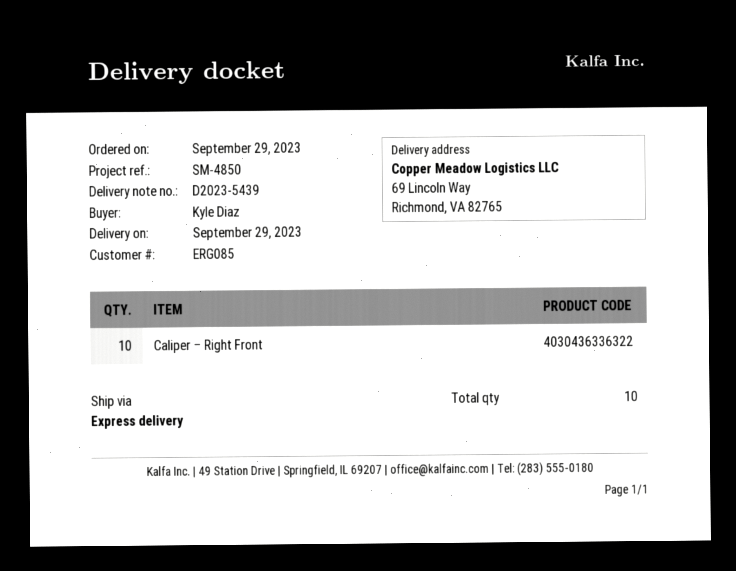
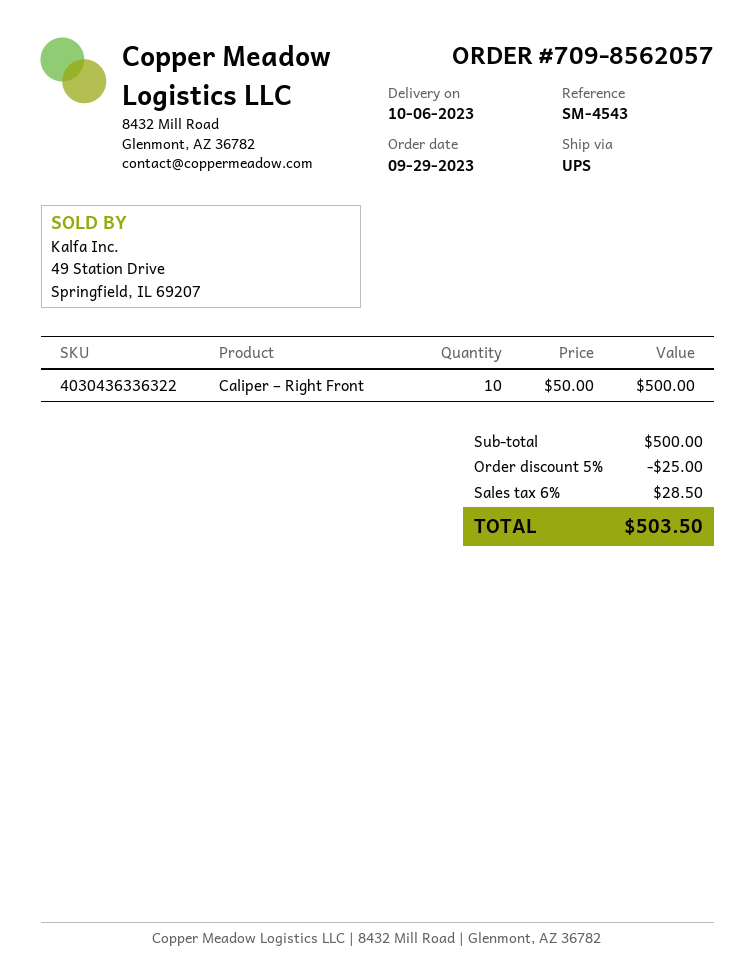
delivery date: 2023-09-29 -> 2023-10-06
reference: SM-4850 -> SM-4543
shipping method: express -> UPS

